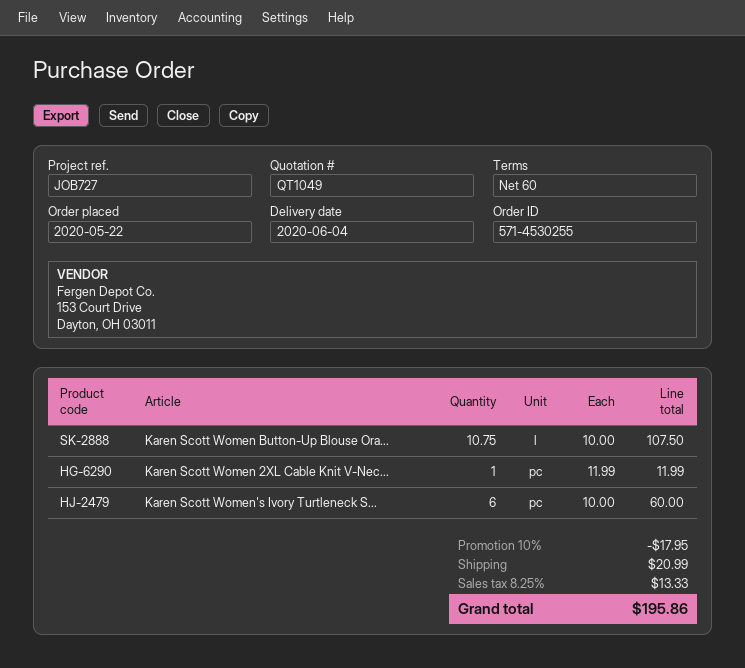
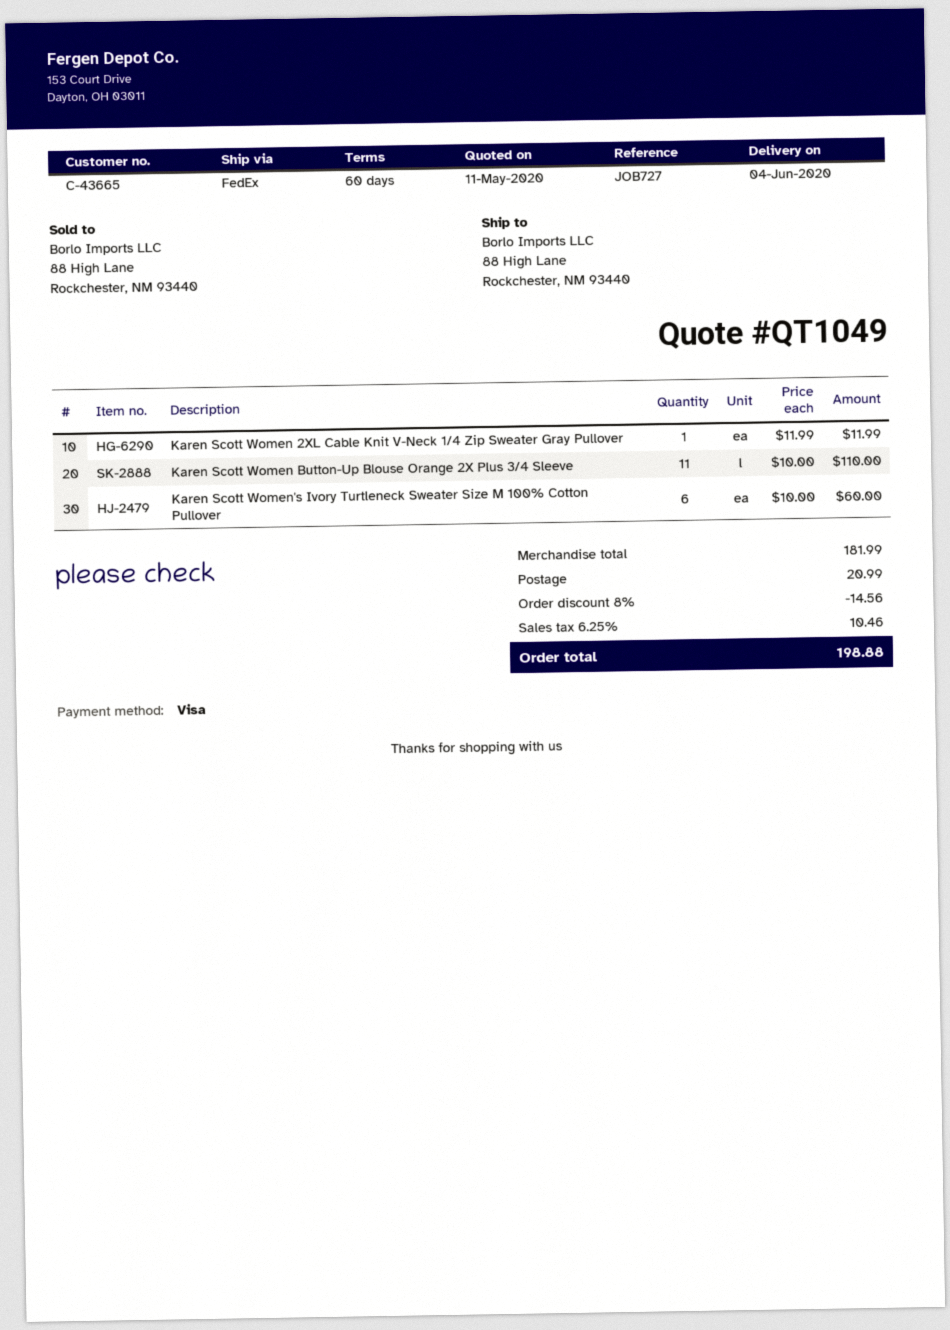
Karen Scott Women Button-Up Blouse Ora...: 10.75 x 10.00 = 107.50 -> 11 x 10.00 = 110.00
discount: 10% = 17.95 -> 8% = 14.56
tax: 8.25% = 13.33 -> 6.25% = 10.46
total: 195.86 -> 198.88

